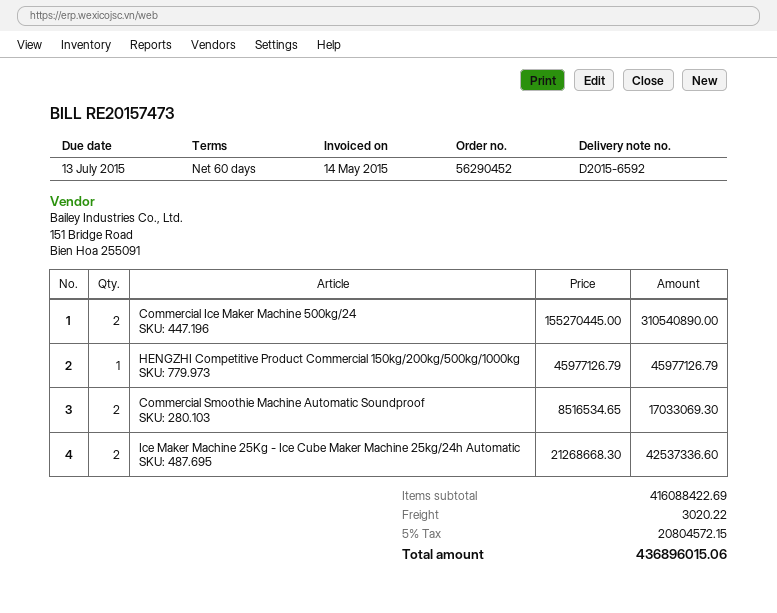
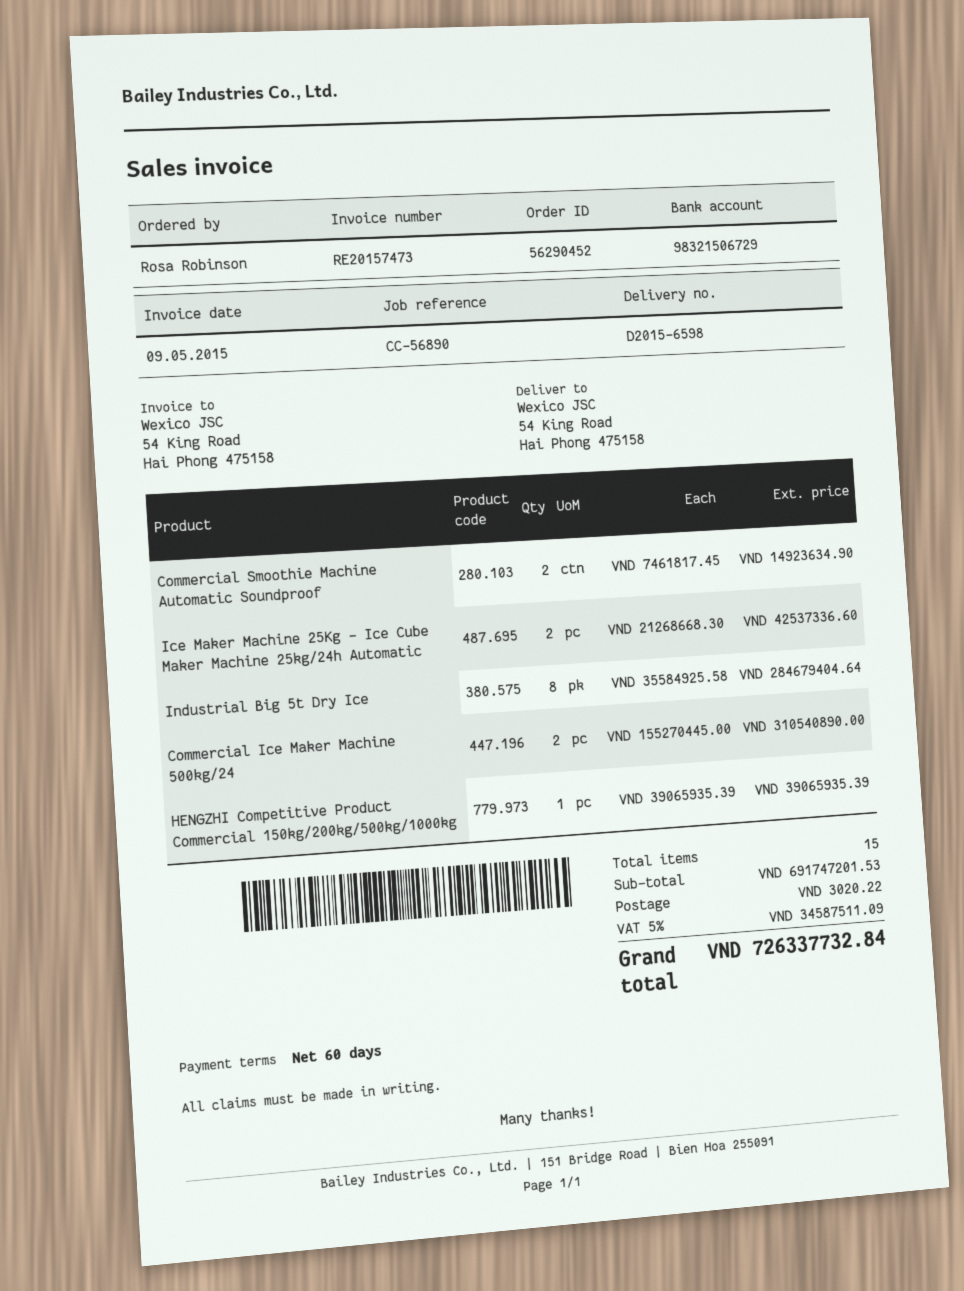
delivery note number: D2015-6592 -> D2015-6598
invoice date: 2015-05-14 -> 2015-05-09
HENGZHI Competitive Product Commercial 150kg/200kg/500kg/1000kg: 1 x 45977126.79 = 45977126.79 -> 1 x 39065935.39 = 39065935.39
Commercial Smoothie Machine Automatic Soundproof: 2 x 8516534.65 = 17033069.30 -> 2 x 7461817.45 = 14923634.90
Industrial Big 5t Dry Ice: none -> 8 x 35584925.58 = 284679404.64
subtotal: 416088422.69 -> 691747201.53
tax: 5% = 20804572.15 -> 5% = 34587511.09
total: 436896015.06 -> 726337732.84

